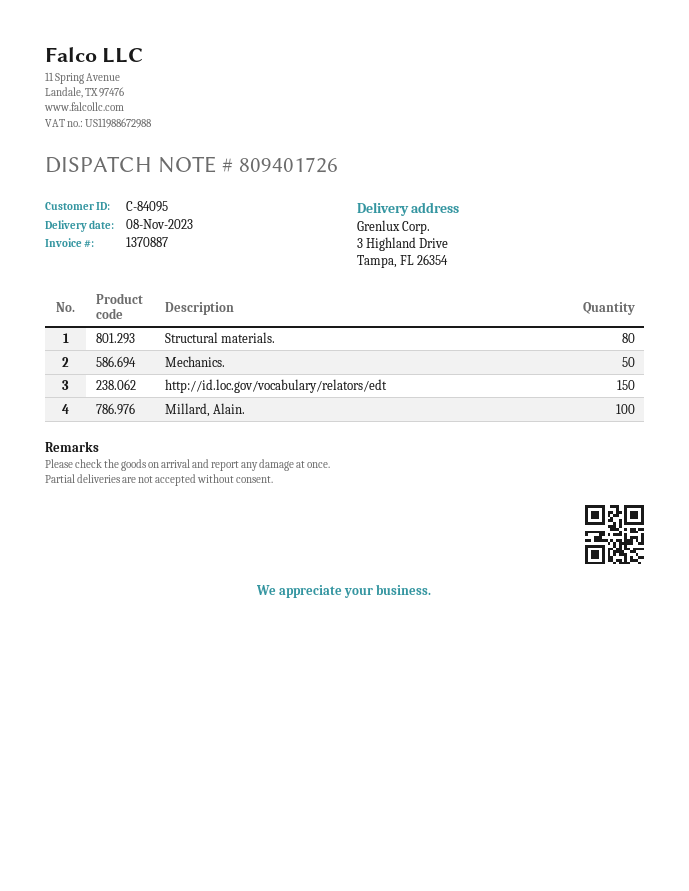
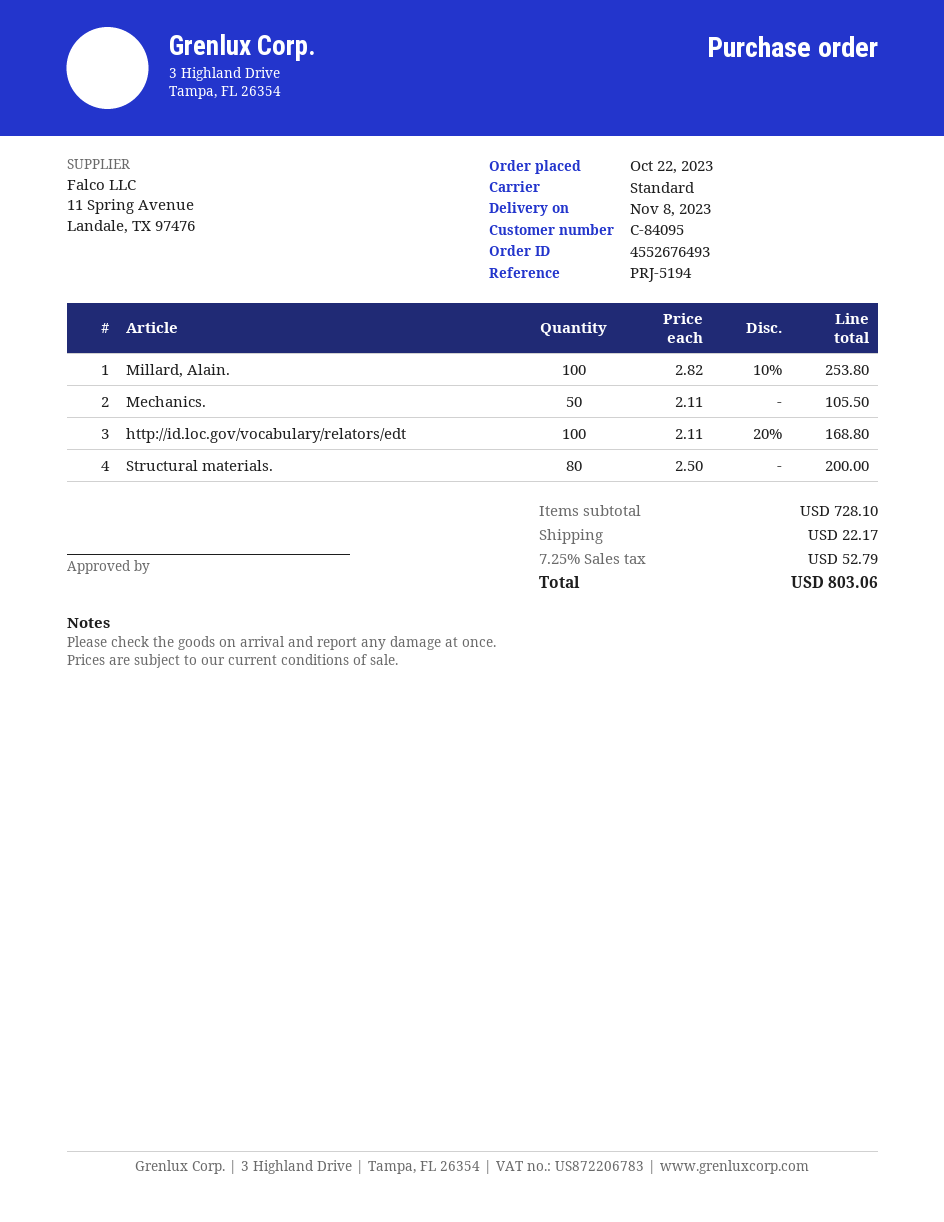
http://id.loc.gov/vocabulary/relators/edt: 150 -> 100

